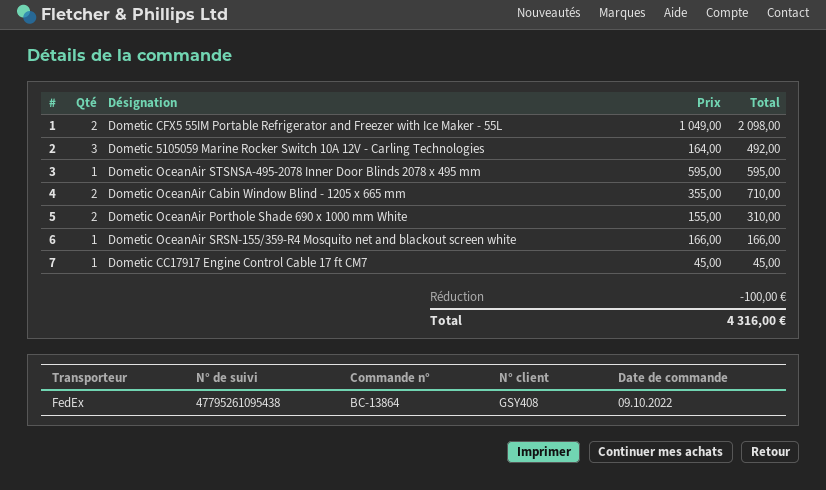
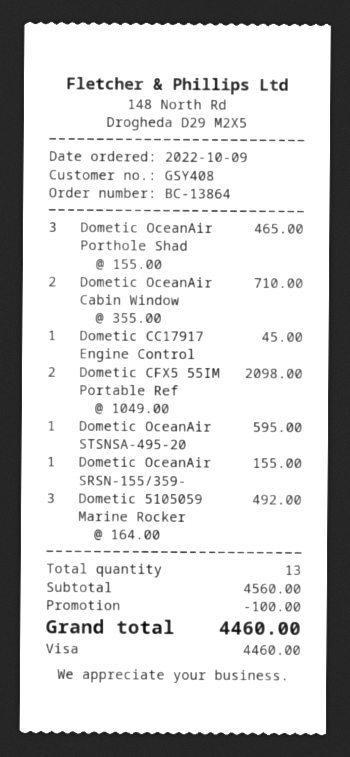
Dometic OceanAir Porthole Shade 690 x 1000 mm White: 2 x 155.00 = 310.00 -> 3 x 155.00 = 465.00
Dometic OceanAir SRSN-155/359-R4 Mosquito net and blackout screen white: 1 x 166.00 = 166.00 -> 1 x 155.00 = 155.00
total: 4316.00 -> 4460.00

